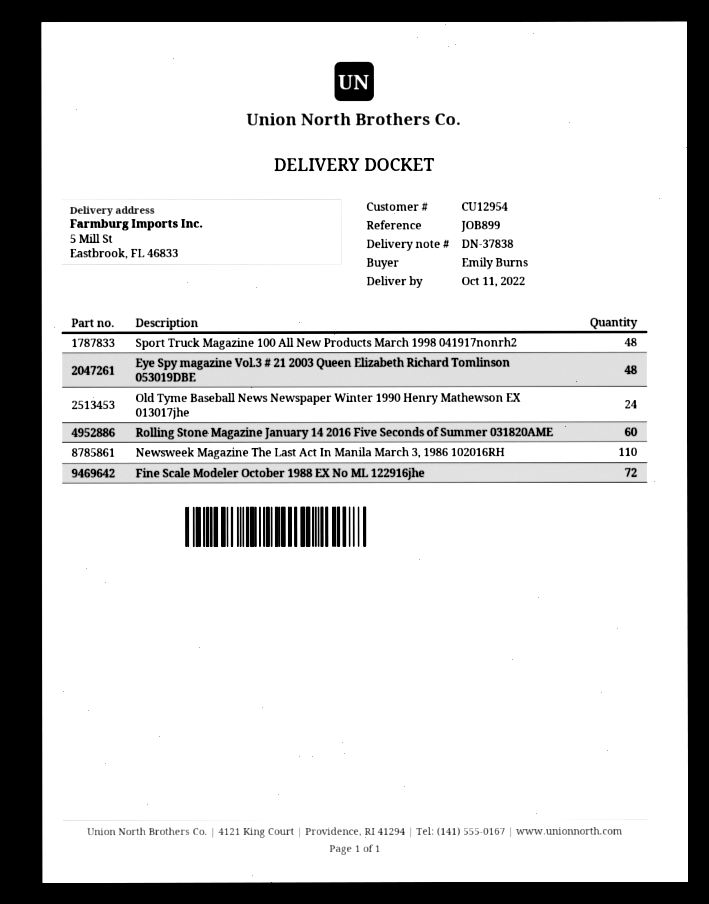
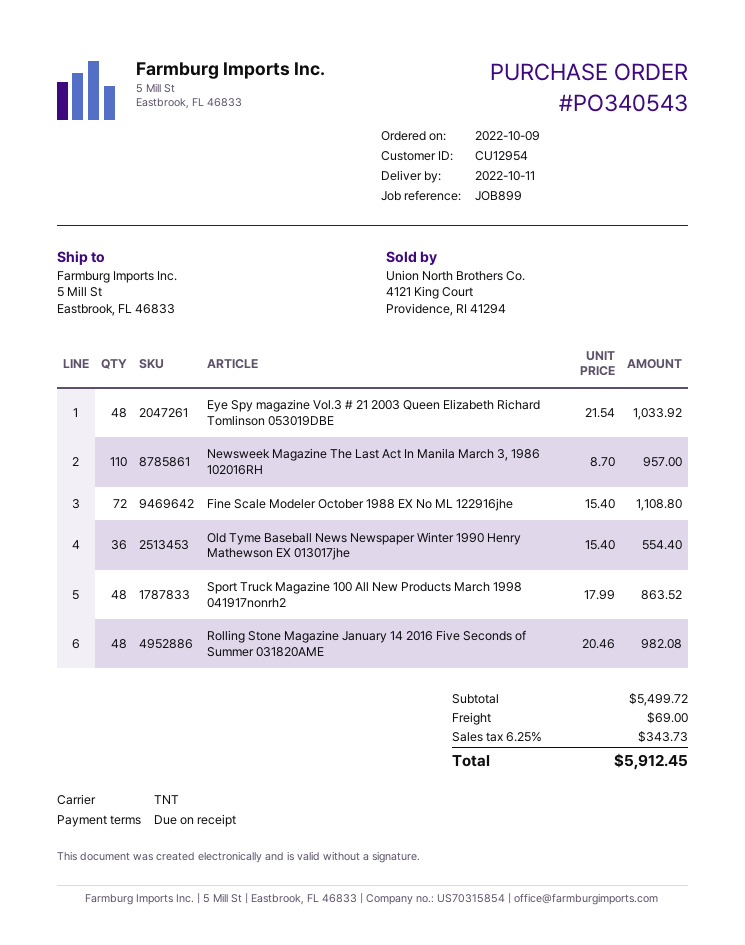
Old Tyme Baseball News Newspaper Winter 1990 Henry Mathewson EX 013017jhe: 24 -> 36
Rolling Stone Magazine January 14 2016 Five Seconds of Summer 031820AME: 60 -> 48

